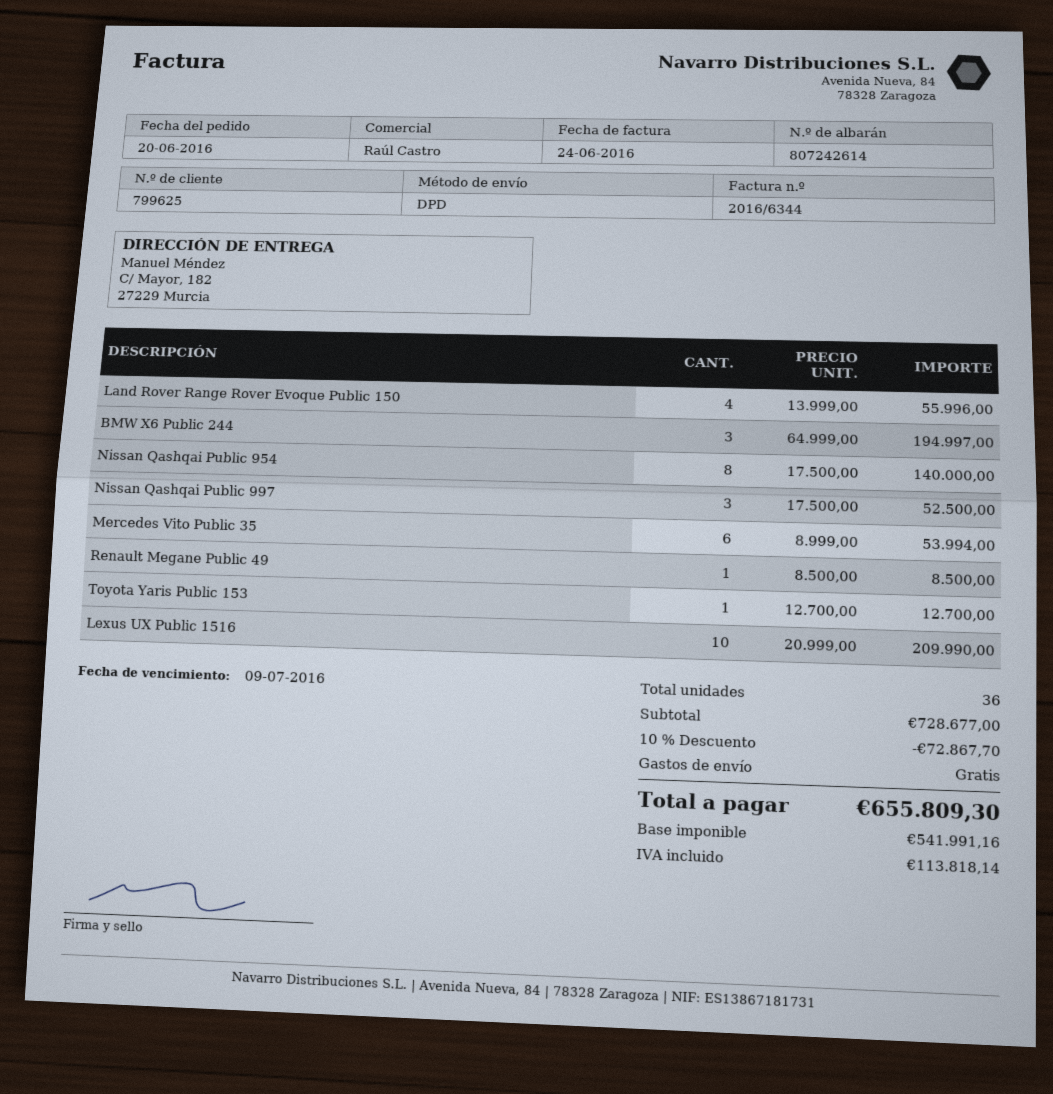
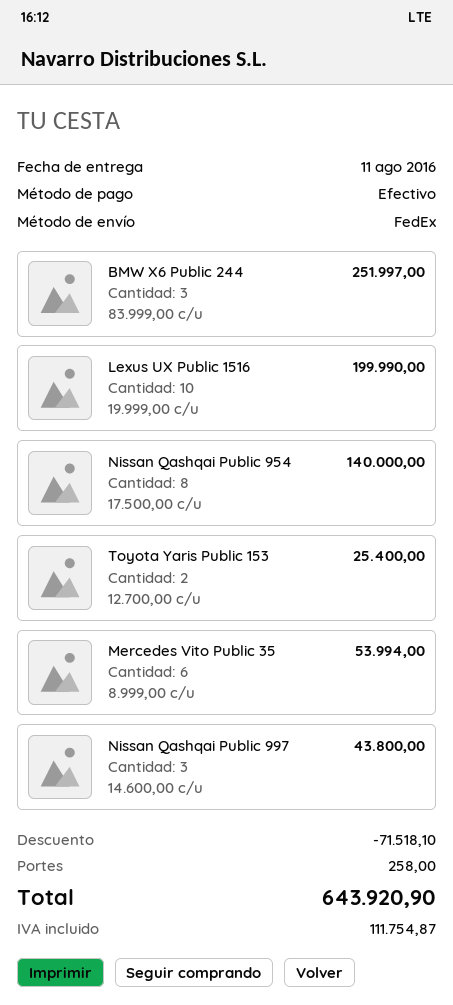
shipping method: DPD -> FedEx
Land Rover Range Rover Evoque Public 150: 4 x 13999.00 = 55996.00 -> none
BMW X6 Public 244: 3 x 64999.00 = 194997.00 -> 3 x 83999.00 = 251997.00
Nissan Qashqai Public 997: 3 x 17500.00 = 52500.00 -> 3 x 14600.00 = 43800.00
Renault Megane Public 49: 1 x 8500.00 = 8500.00 -> none
Toyota Yaris Public 153: 1 x 12700.00 = 12700.00 -> 2 x 12700.00 = 25400.00
Lexus UX Public 1516: 10 x 20999.00 = 209990.00 -> 10 x 19999.00 = 199990.00
discount: 72867.70 -> 71518.10
shipping: 0.00 -> 258.00
tax: 113818.14 -> 111754.87
total: 655809.30 -> 643920.90

